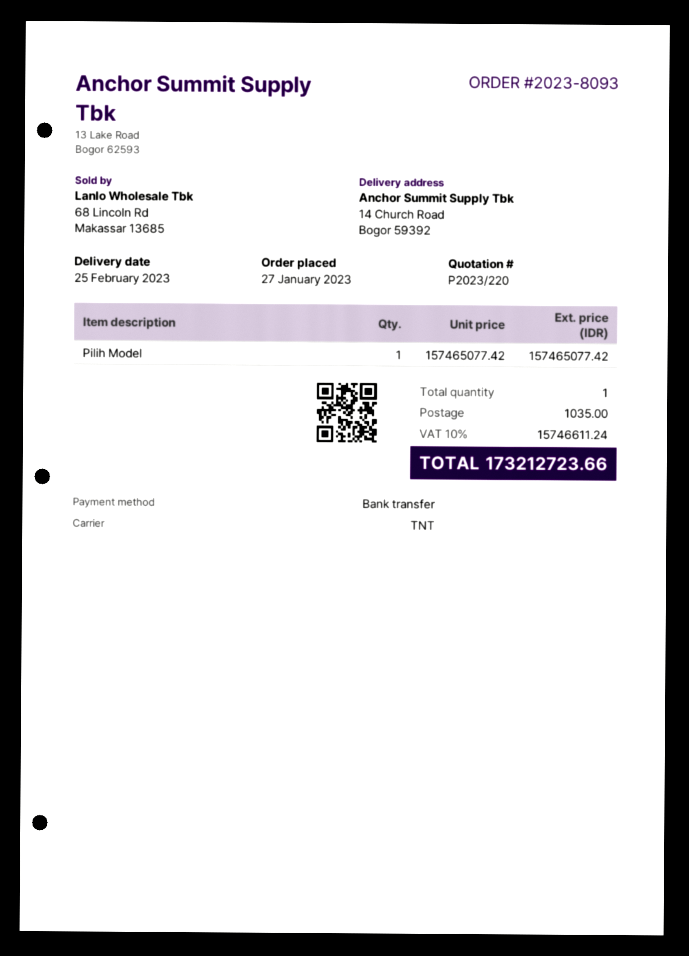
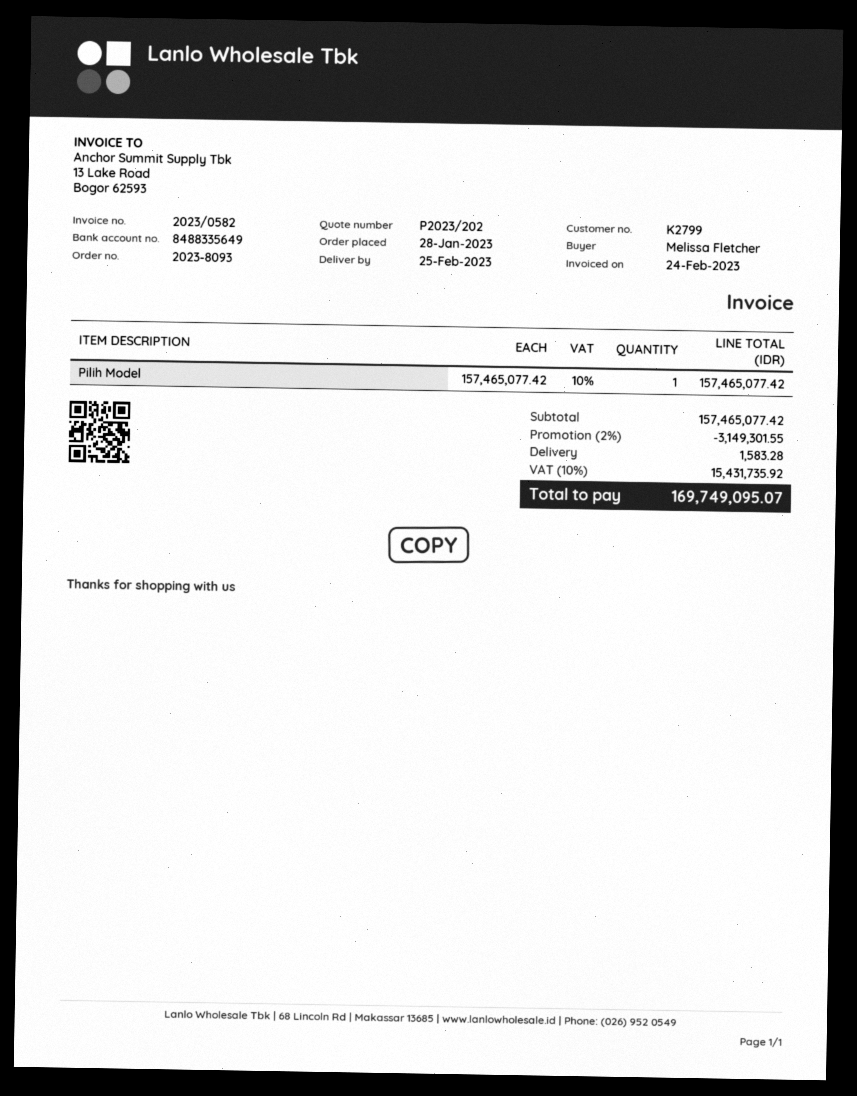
quote number: P2023/220 -> P2023/202
order date: 2023-01-27 -> 2023-01-28
discount: none -> 2% = 3149301.55
shipping: 1035.00 -> 1583.28
tax: 10% = 15746611.24 -> 10% = 15431735.92
total: 173212723.66 -> 169749095.07

